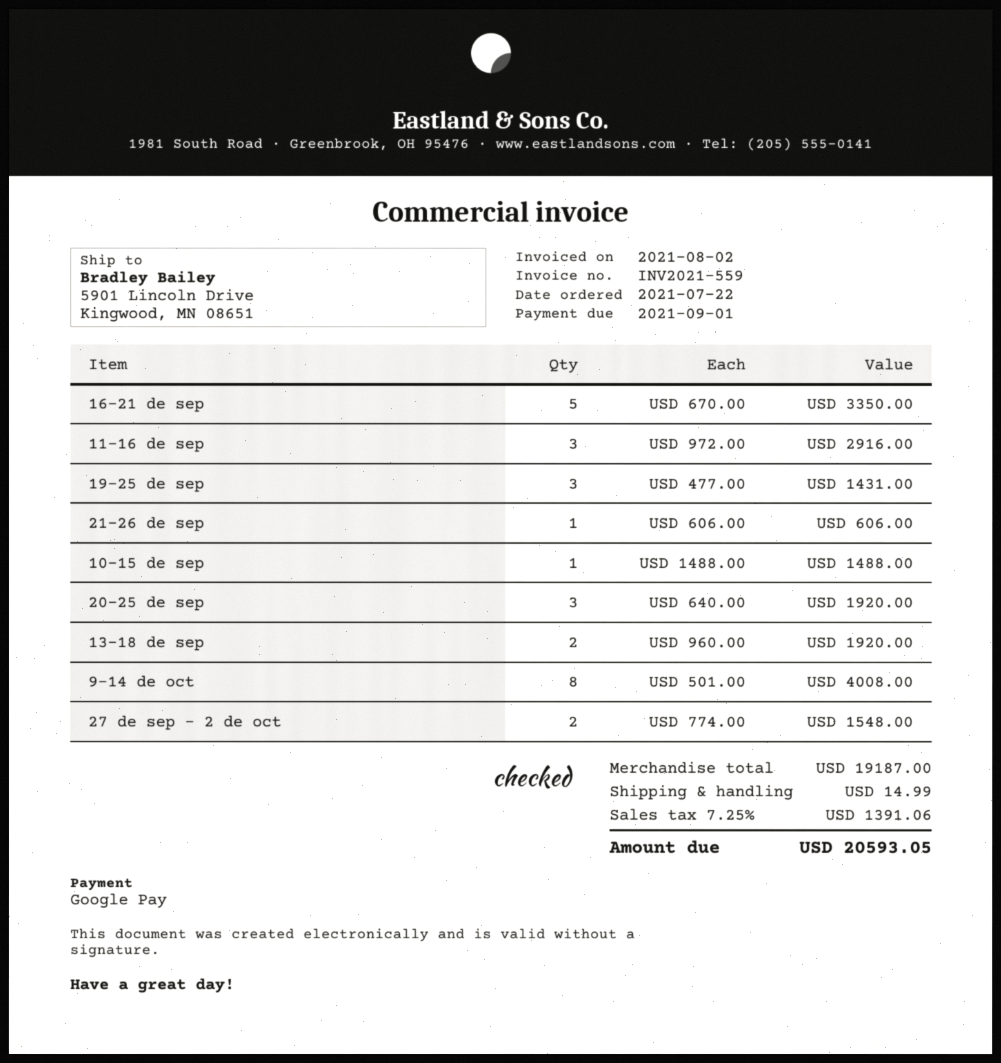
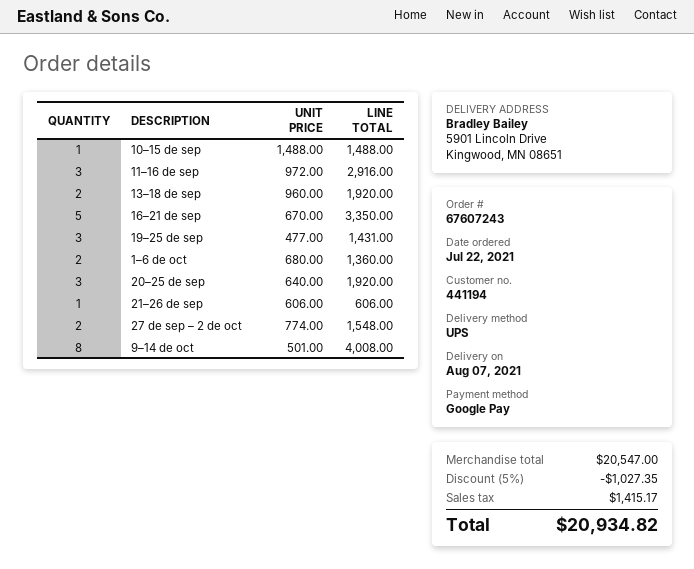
1–6 de oct: none -> 2 x 680.00 = 1360.00
subtotal: 19187.00 -> 20547.00
discount: none -> 5% = 1027.35
shipping: 14.99 -> none
tax: 1391.06 -> 1415.17
total: 20593.05 -> 20934.82

